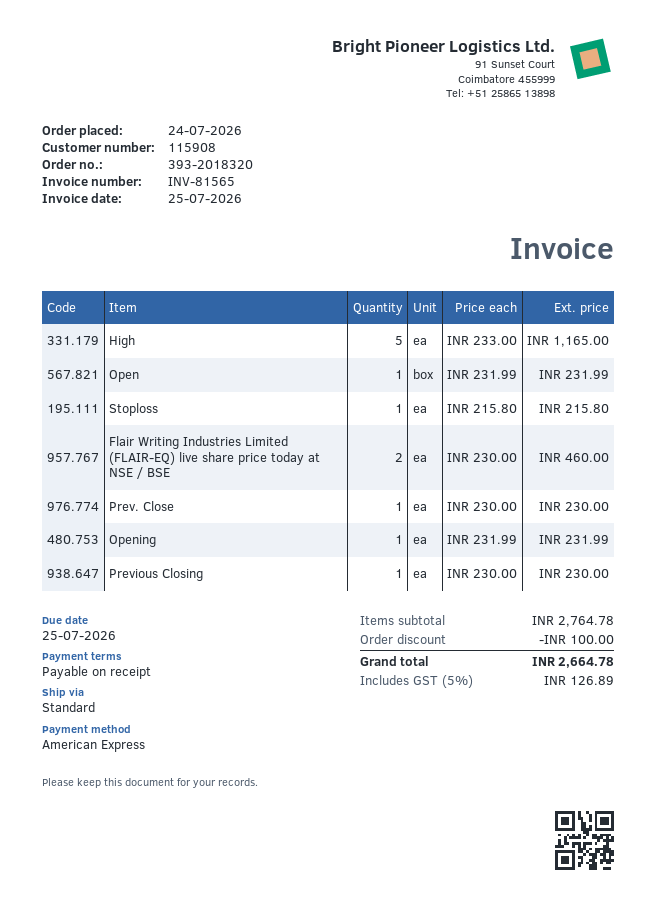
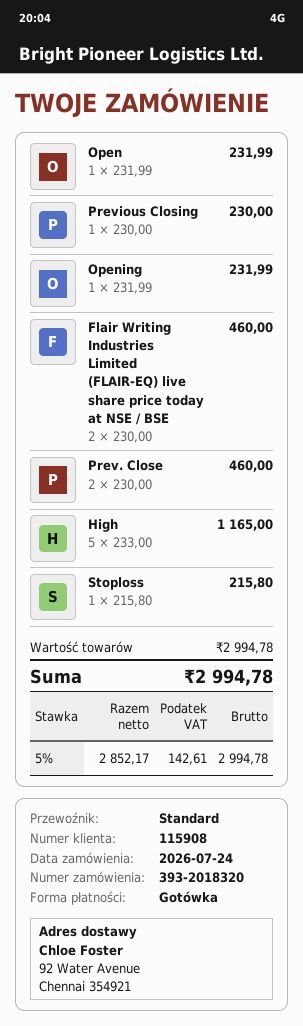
payment method: American Express -> cash
Prev. Close: 1 x 230.00 = 230.00 -> 2 x 230.00 = 460.00
subtotal: 2764.78 -> 2994.78
discount: 100.00 -> none
tax: 5% = 126.89 -> 5% = 142.61
total: 2664.78 -> 2994.78

